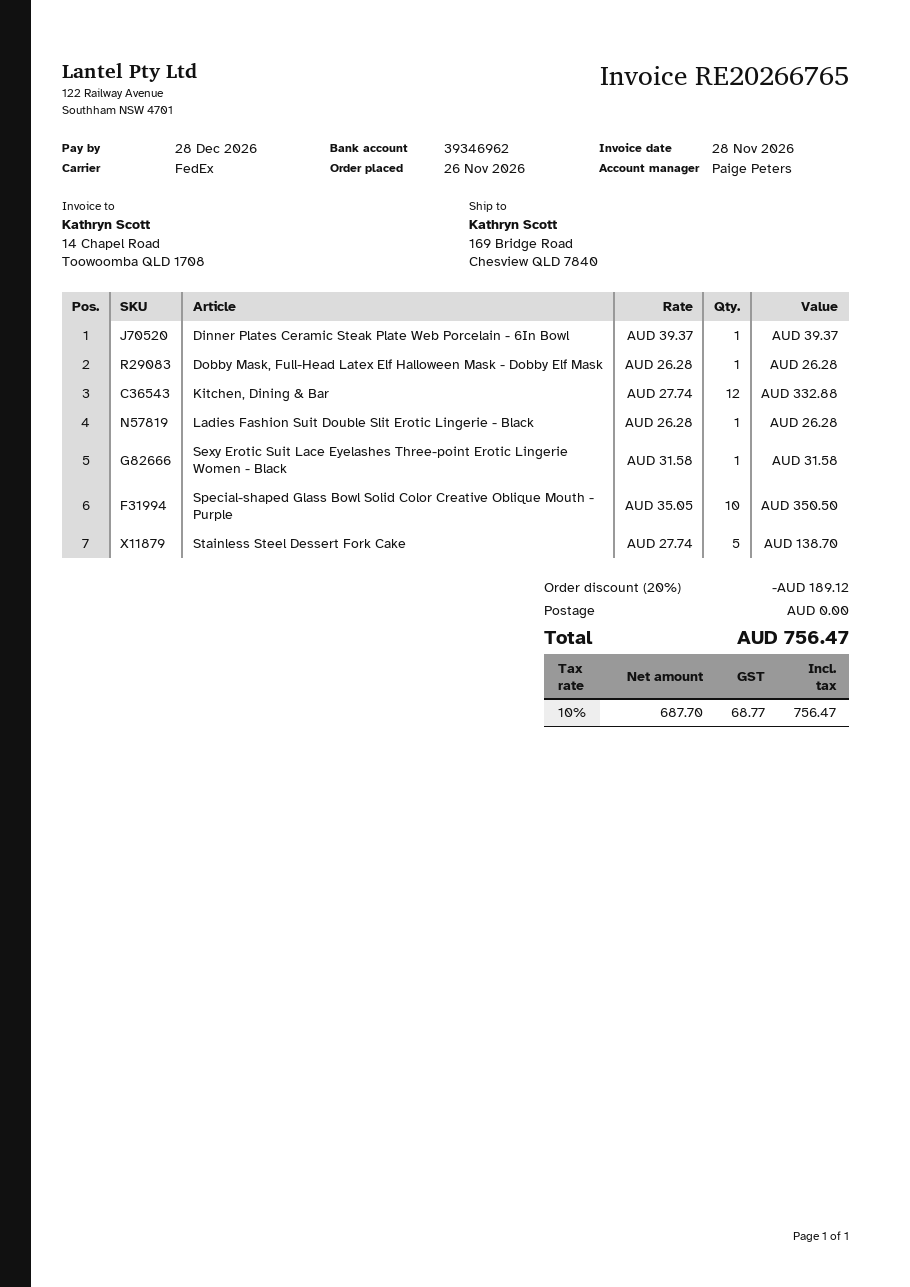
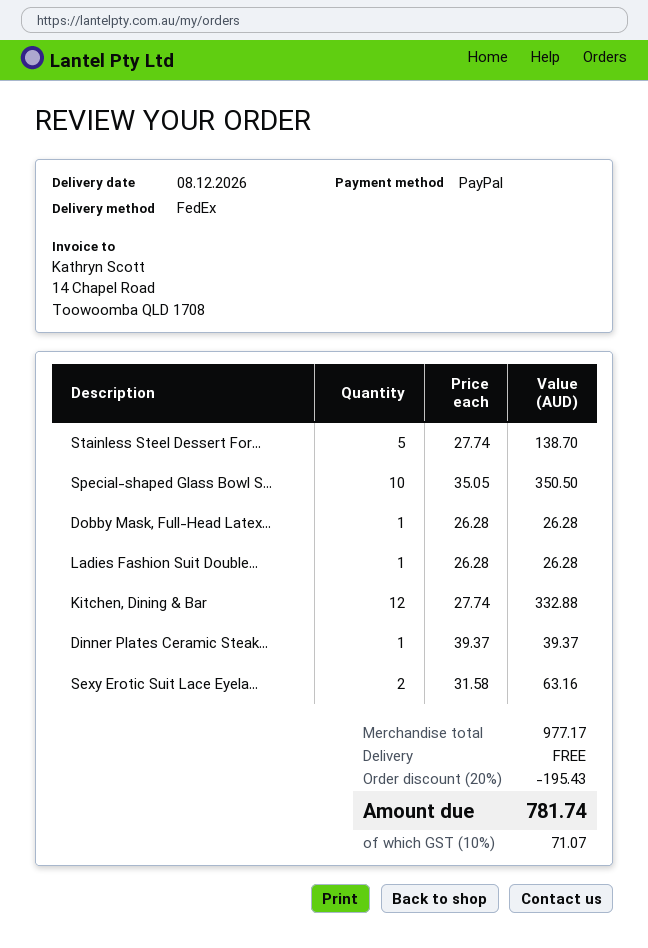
Sexy Erotic Suit Lace Eyelashes Three-point Erotic Lingerie Women - Black: 1 x 31.58 = 31.58 -> 2 x 31.58 = 63.16
discount: 20% = 189.12 -> 20% = 195.43
tax: 10% = 68.77 -> 10% = 71.07
total: 756.47 -> 781.74

